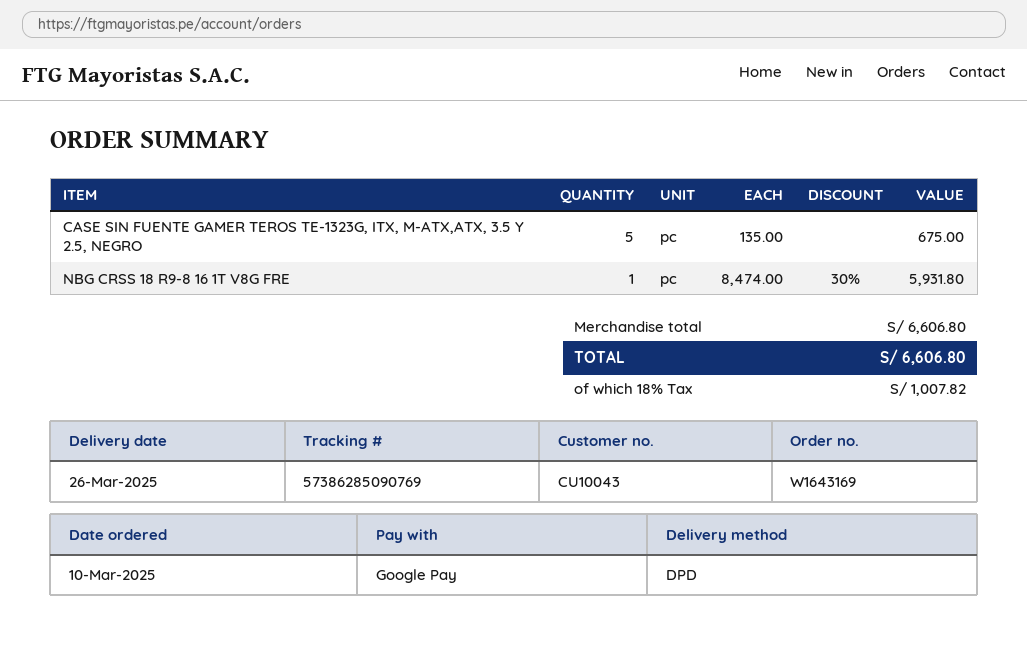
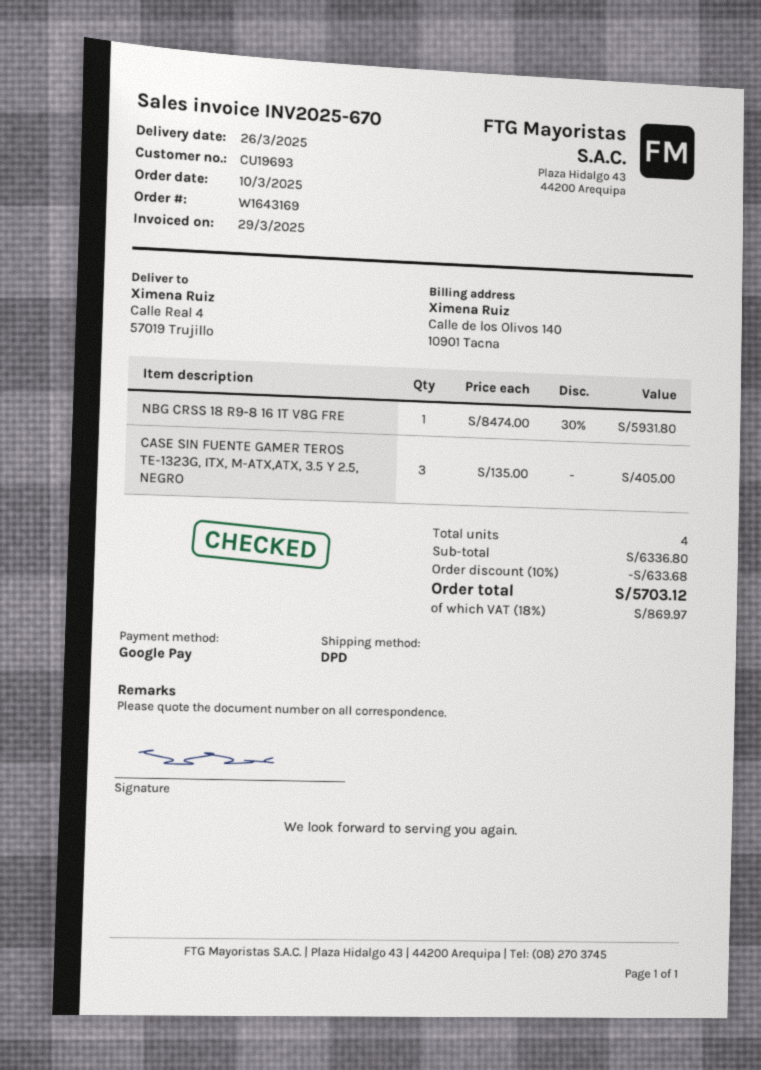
customer number: CU10043 -> CU19693
CASE SIN FUENTE GAMER TEROS TE-1323G, ITX, M-ATX,ATX, 3.5 Y 2.5, NEGRO: 5 x 135.00 = 675.00 -> 3 x 135.00 = 405.00
subtotal: 6606.80 -> 6336.80
discount: none -> 10% = 633.68
tax: 18% = 1007.82 -> 18% = 869.97
total: 6606.80 -> 5703.12

